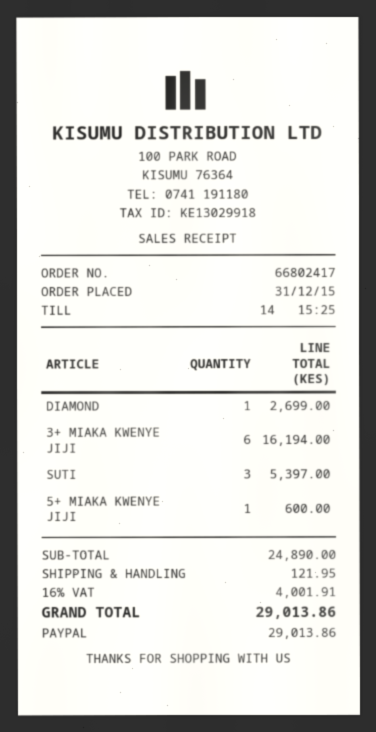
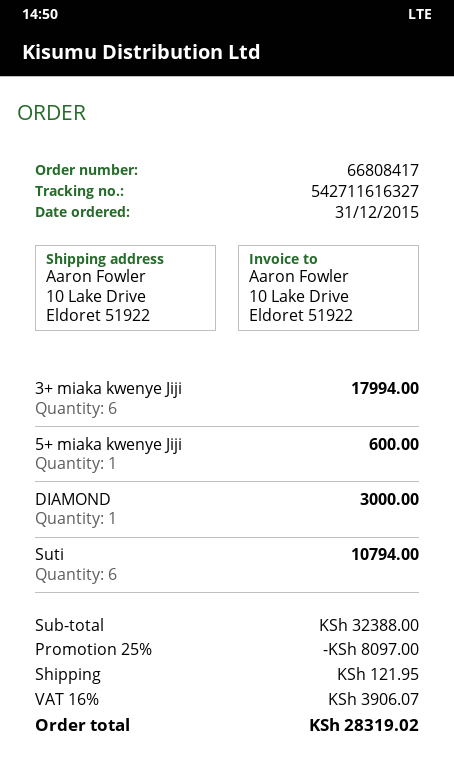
order number: 66802417 -> 66808417
DIAMOND: 1 for 2699.00 -> 1 for 3000.00
3+ MIAKA KWENYE JIJI: 6 for 16194.00 -> 6 for 17994.00
SUTI: 3 for 5397.00 -> 6 for 10794.00
subtotal: 24890.00 -> 32388.00
discount: none -> 25% = 8097.00
tax: 16% = 4001.91 -> 16% = 3906.07
total: 29013.86 -> 28319.02

